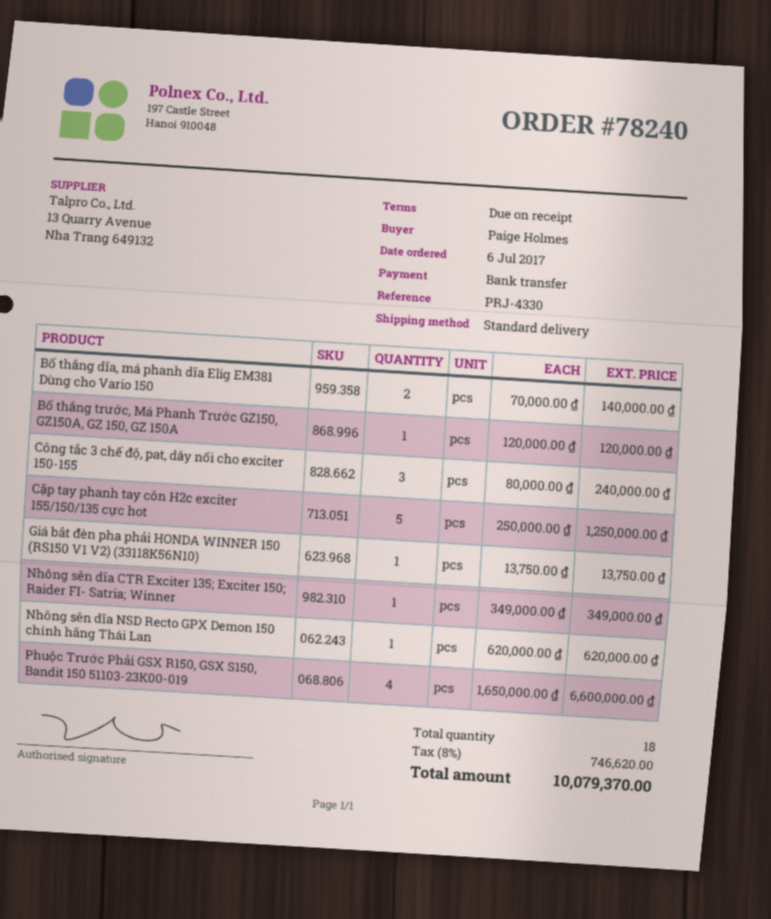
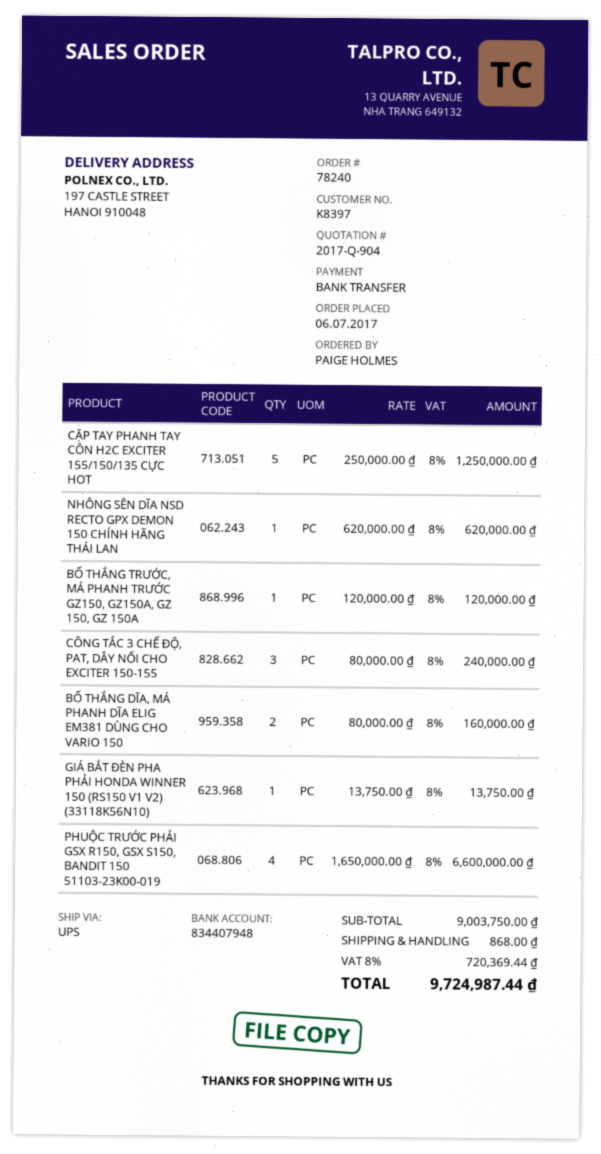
shipping method: standard -> UPS
Bố thắng dĩa, má phanh dĩa Elig EM381 Dùng cho Vario 150: 2 x 70000.00 = 140000.00 -> 2 x 80000.00 = 160000.00
Nhông sên dĩa CTR Exciter 135; Exciter 150; Raider FI- Satria; Winner: 1 x 349000.00 = 349000.00 -> none
shipping: none -> 868.00
tax: 8% = 746620.00 -> 8% = 720369.44
total: 10079370.00 -> 9724987.44

